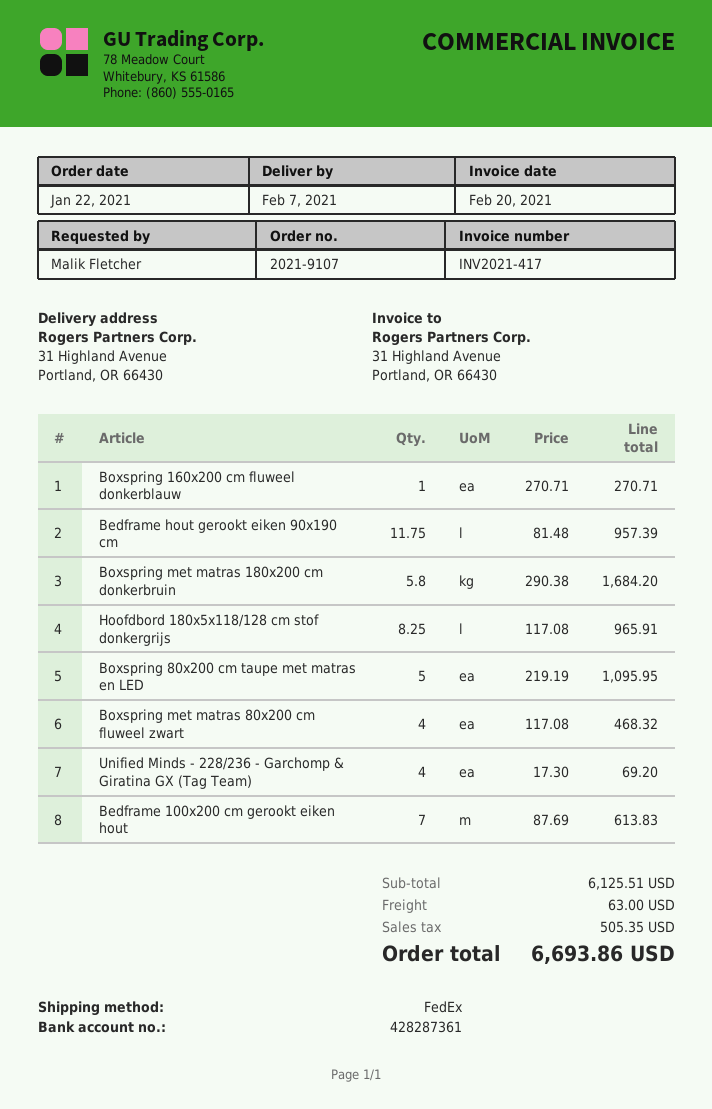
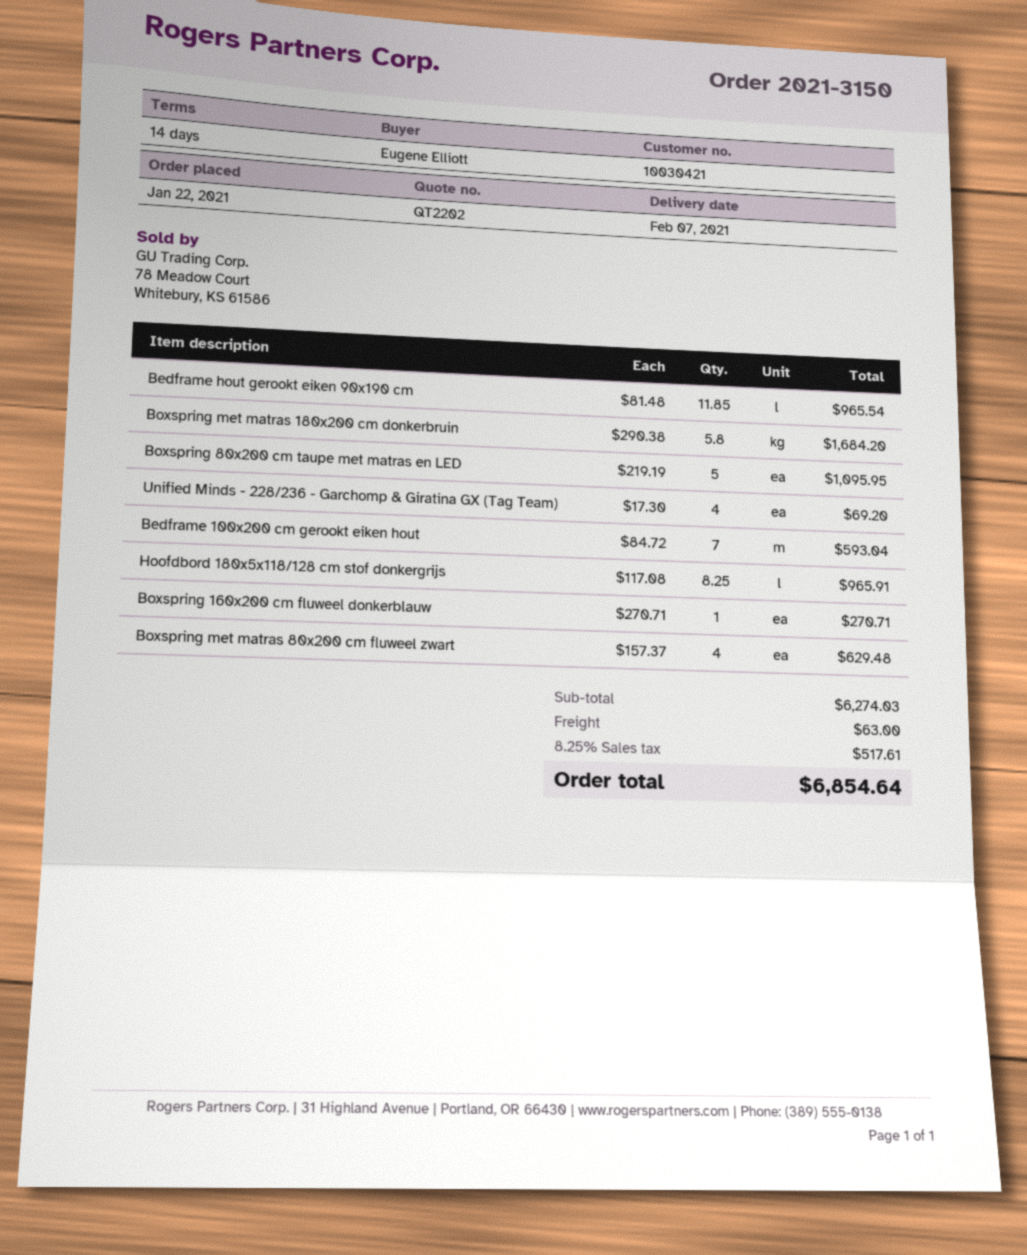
order number: 2021-9107 -> 2021-3150
ordered by: Malik Fletcher -> Eugene Elliott
Bedframe hout gerookt eiken 90x190 cm: 11.75 x 81.48 = 957.39 -> 11.85 x 81.48 = 965.54
Boxspring met matras 80x200 cm fluweel zwart: 4 x 117.08 = 468.32 -> 4 x 157.37 = 629.48
Bedframe 100x200 cm gerookt eiken hout: 7 x 87.69 = 613.83 -> 7 x 84.72 = 593.04
subtotal: 6125.51 -> 6274.03
tax: 505.35 -> 517.61
total: 6693.86 -> 6854.64

